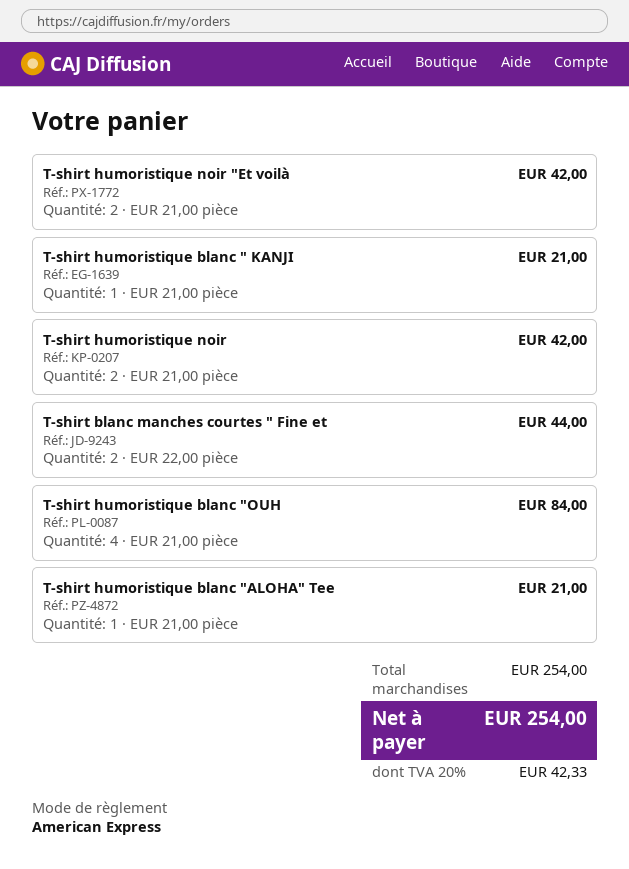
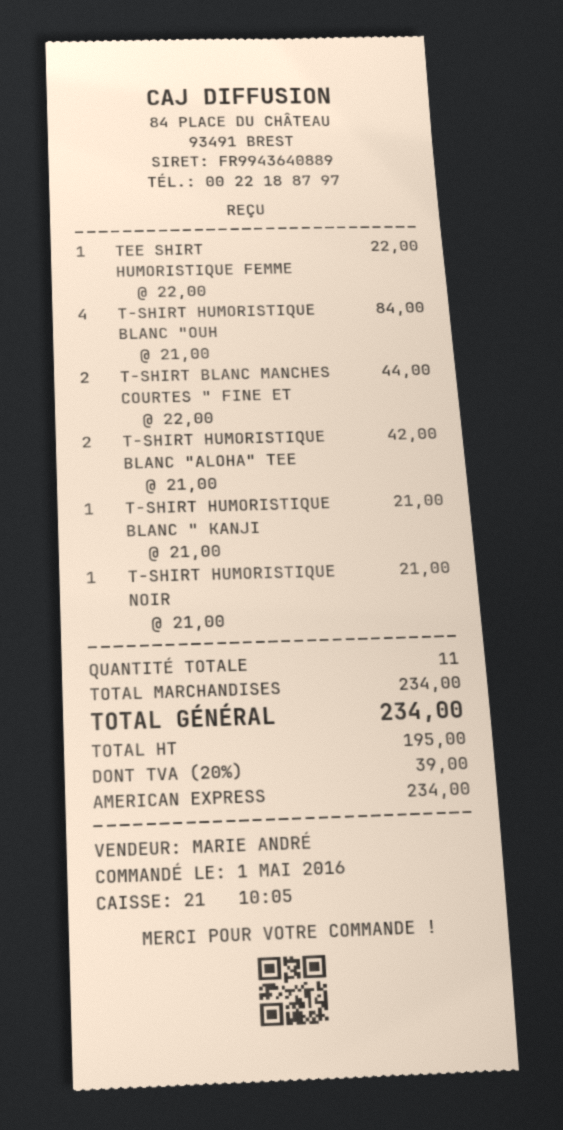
T-shirt humoristique noir "Et voilà: 2 x 21.00 = 42.00 -> none
T-shirt humoristique noir: 2 x 21.00 = 42.00 -> 1 x 21.00 = 21.00
T-shirt humoristique blanc "ALOHA" Tee: 1 x 21.00 = 21.00 -> 2 x 21.00 = 42.00
TEE SHIRT HUMORISTIQUE FEMME: none -> 1 x 22.00 = 22.00
subtotal: 254.00 -> 234.00
tax: 20% = 42.33 -> 20% = 39.00
total: 254.00 -> 234.00

